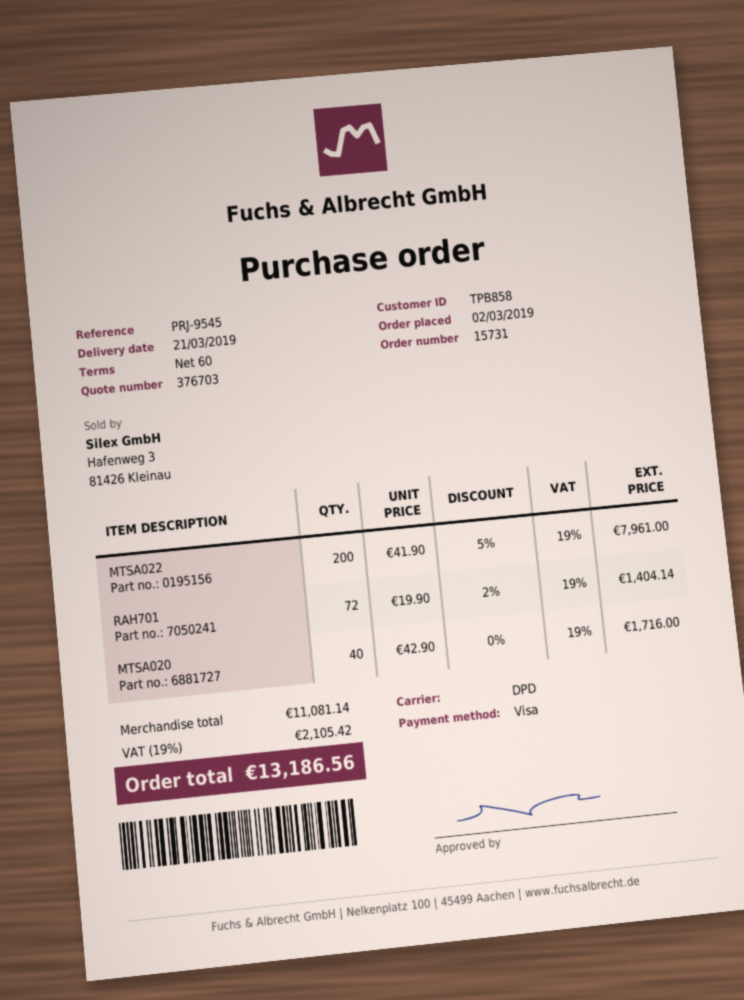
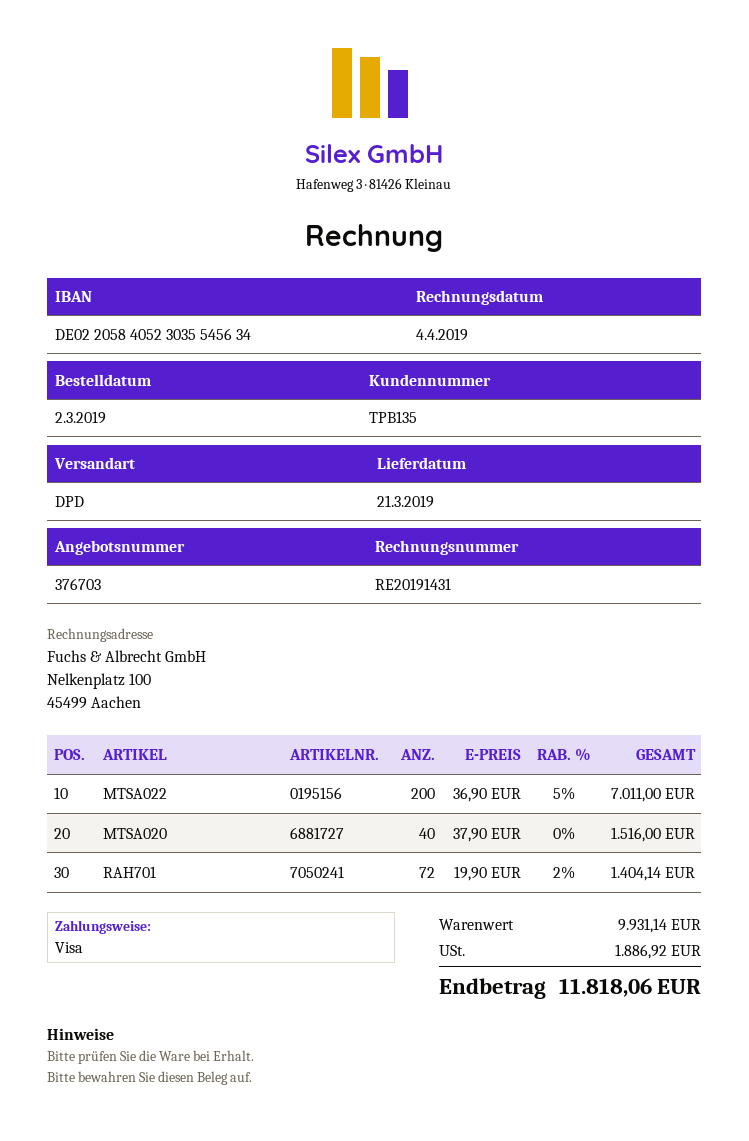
customer number: TPB858 -> TPB135
MTSA022: 200 x 41.90 - 5% = 7961.00 -> 200 x 36.90 - 5% = 7011.00
MTSA020: 40 x 42.90 = 1716.00 -> 40 x 37.90 = 1516.00
subtotal: 11081.14 -> 9931.14
tax: 2105.42 -> 1886.92
total: 13186.56 -> 11818.06

